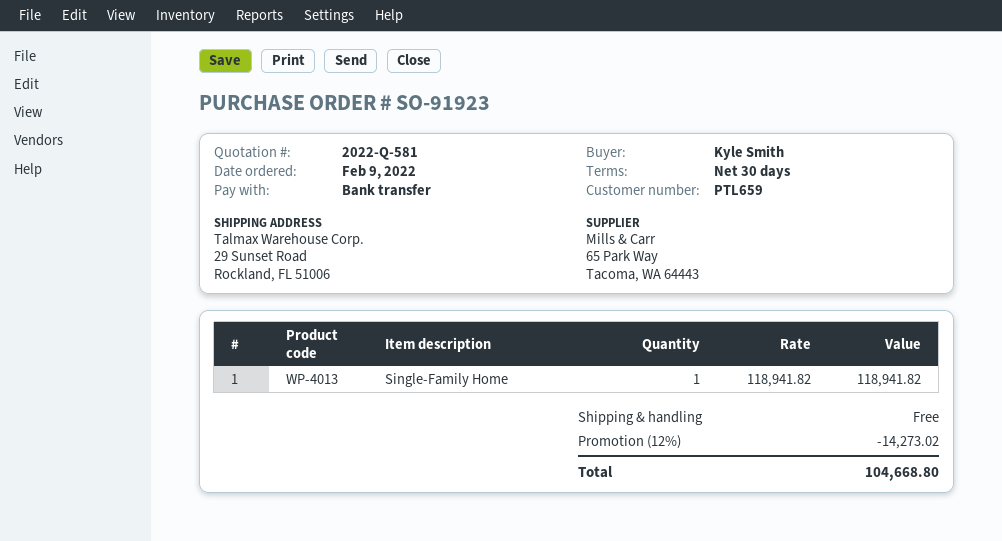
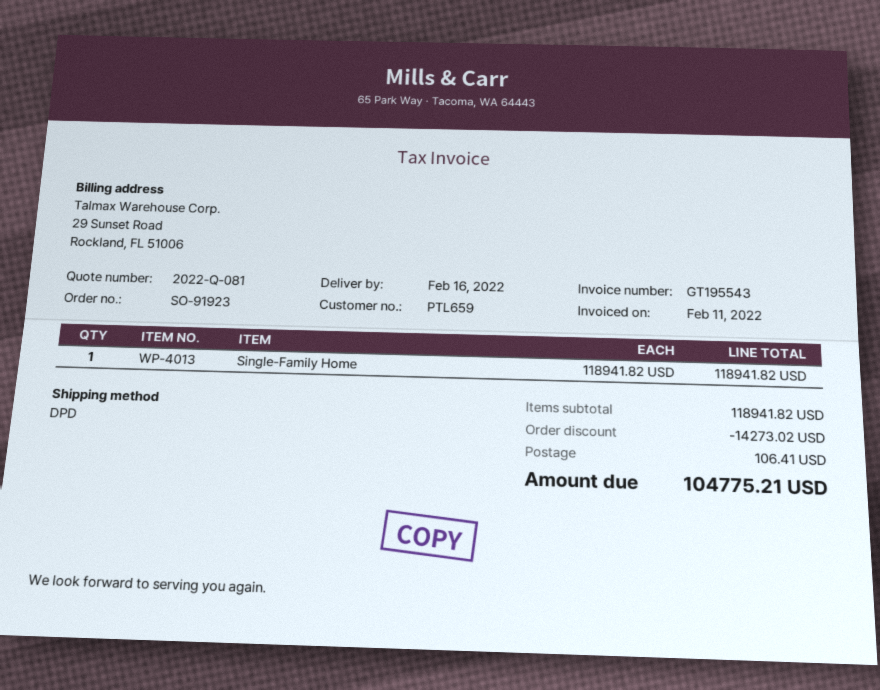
quote number: 2022-Q-581 -> 2022-Q-081
shipping: 0.00 -> 106.41
total: 104668.80 -> 104775.21

